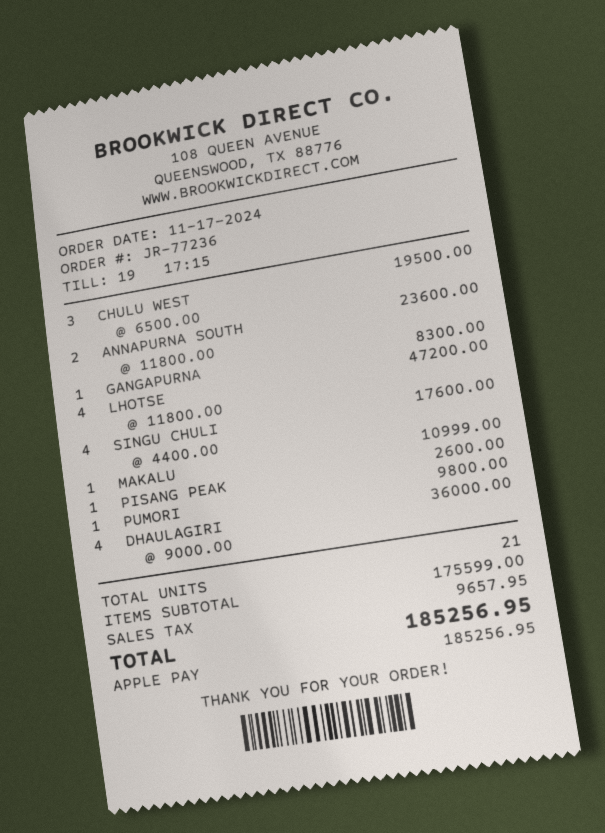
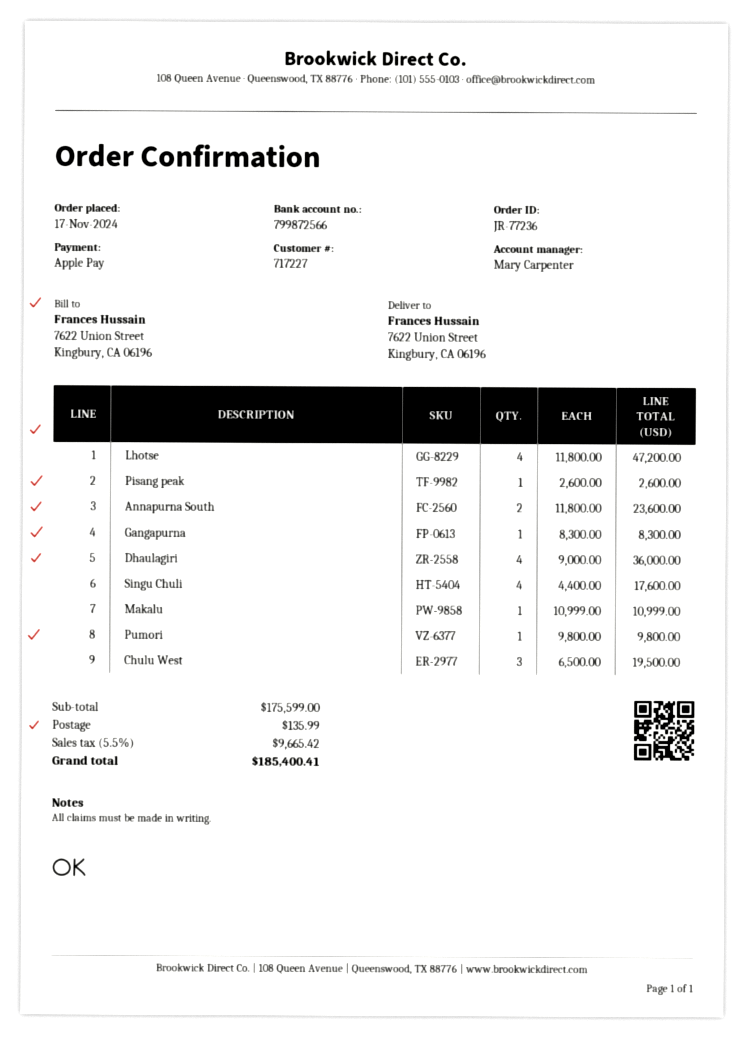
shipping: none -> 135.99
tax: 9657.95 -> 9665.42
total: 185256.95 -> 185400.41

